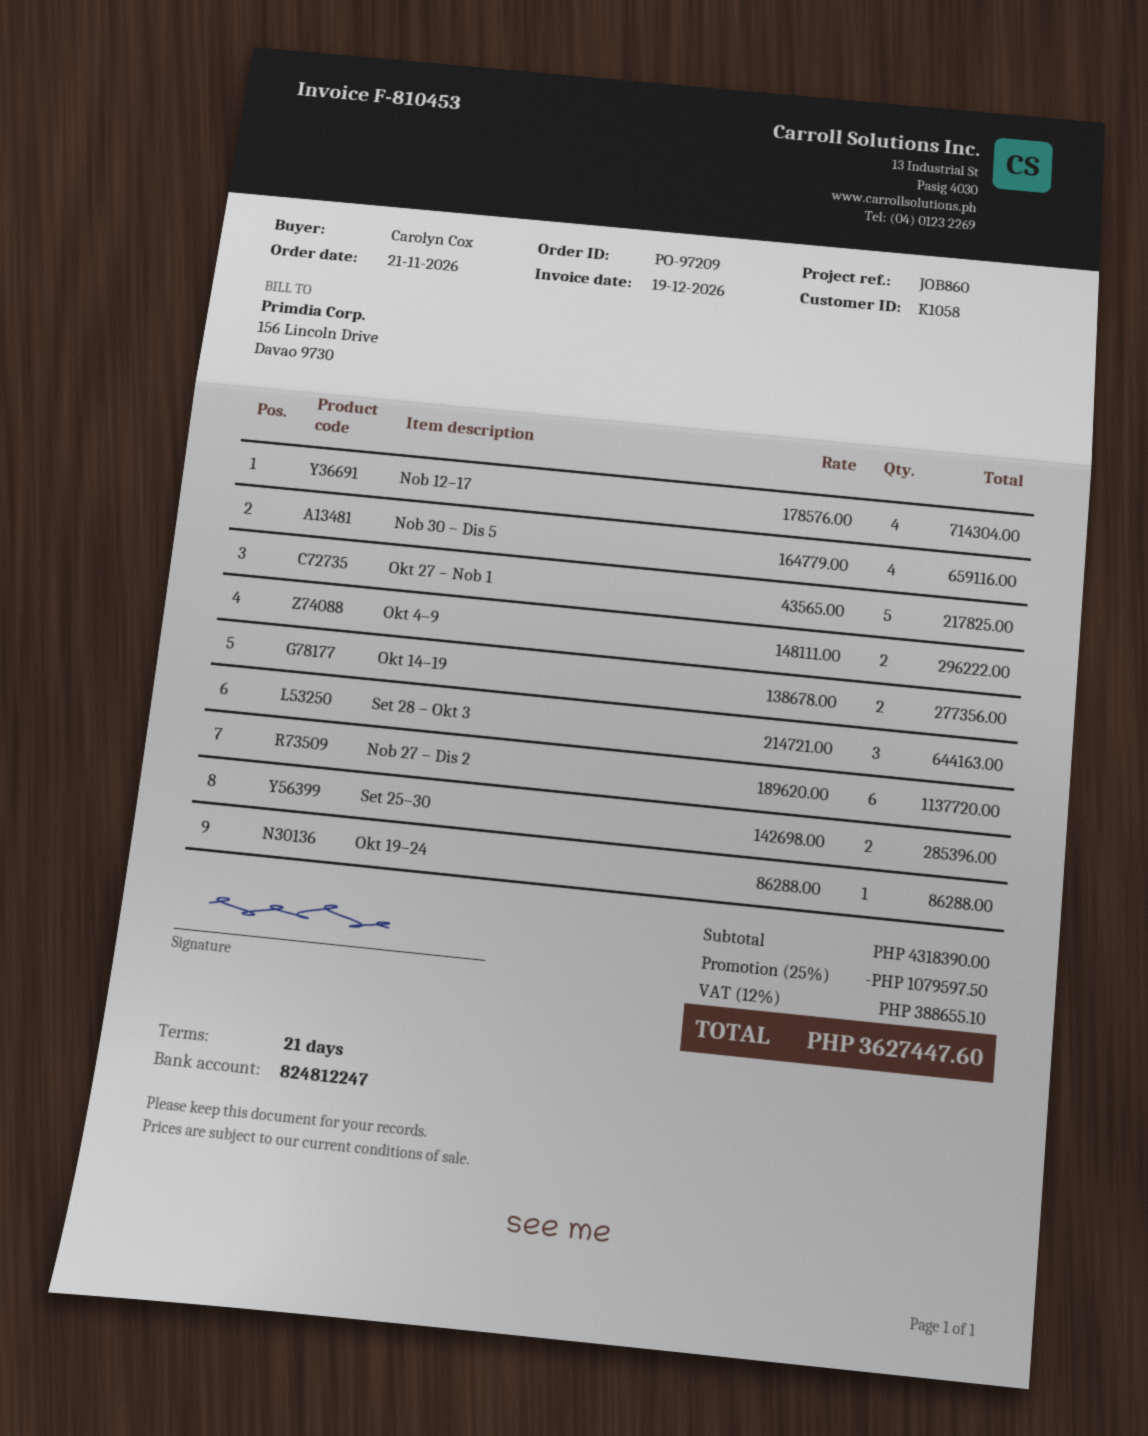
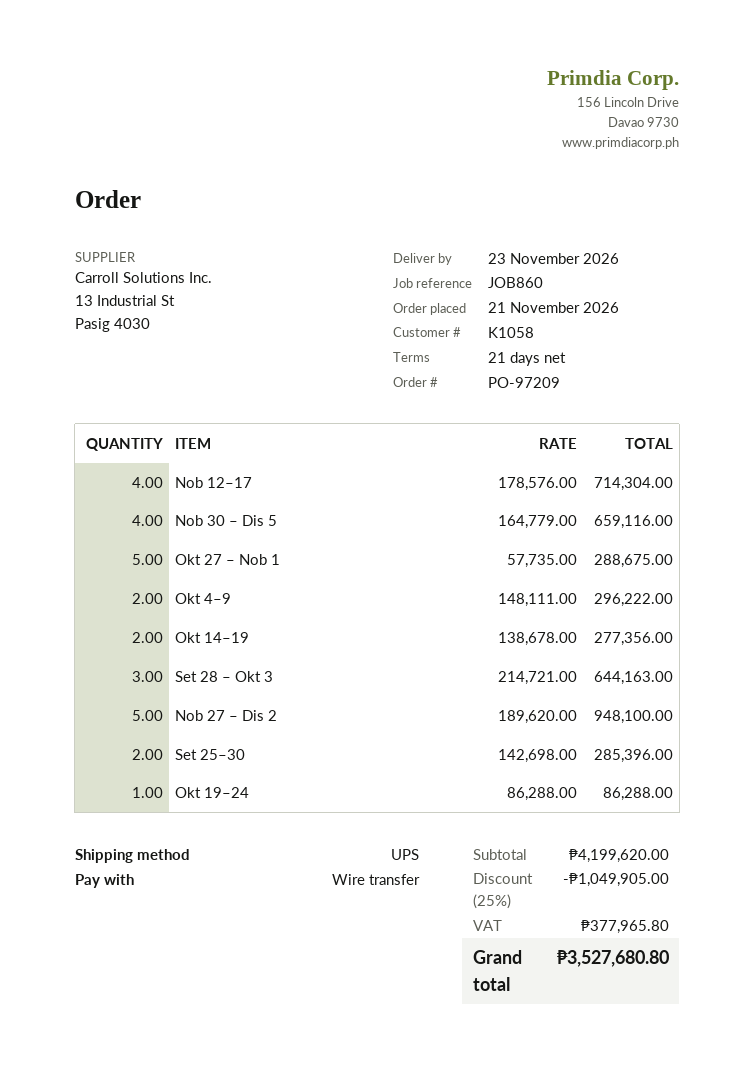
Okt 27 – Nob 1: 5 x 43565.00 = 217825.00 -> 5 x 57735.00 = 288675.00
Nob 27 – Dis 2: 6 x 189620.00 = 1137720.00 -> 5 x 189620.00 = 948100.00
subtotal: 4318390.00 -> 4199620.00
discount: 25% = 1079597.50 -> 25% = 1049905.00
tax: 388655.10 -> 377965.80
total: 3627447.60 -> 3527680.80

